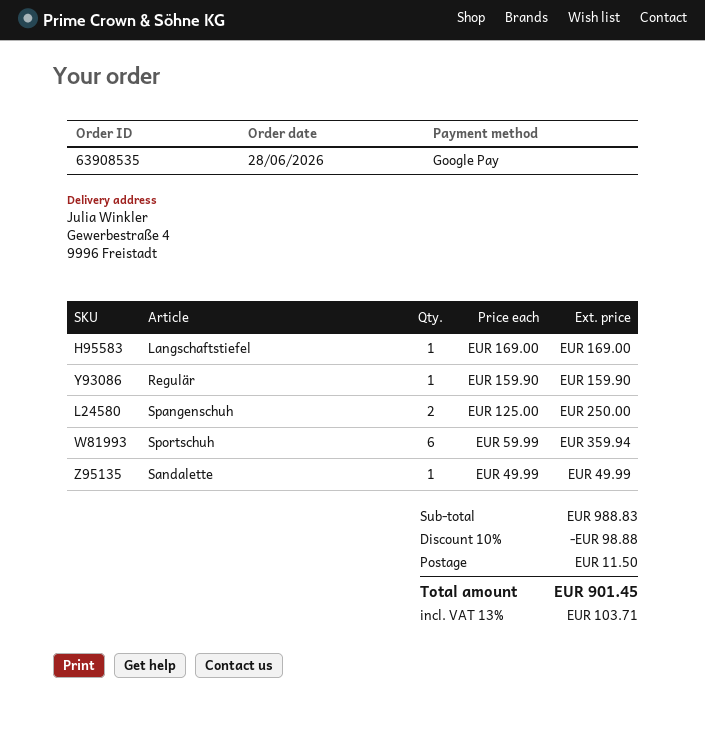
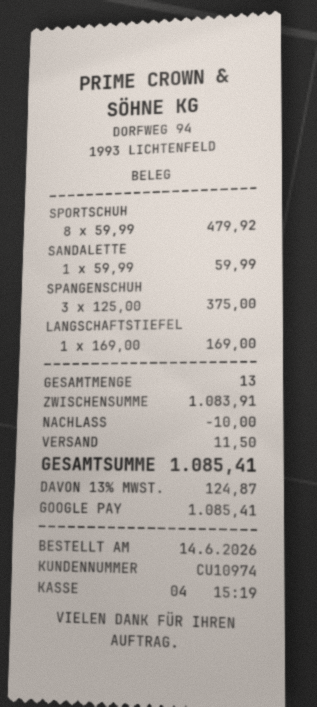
order date: 2026-06-28 -> 2026-06-14
Regulär: 1 x 159.90 = 159.90 -> none
Spangenschuh: 2 x 125.00 = 250.00 -> 3 x 125.00 = 375.00
Sportschuh: 6 x 59.99 = 359.94 -> 8 x 59.99 = 479.92
Sandalette: 1 x 49.99 = 49.99 -> 1 x 59.99 = 59.99
subtotal: 988.83 -> 1083.91
discount: 98.88 -> 10.00
tax: 13% = 103.71 -> 13% = 124.87
total: 901.45 -> 1085.41

